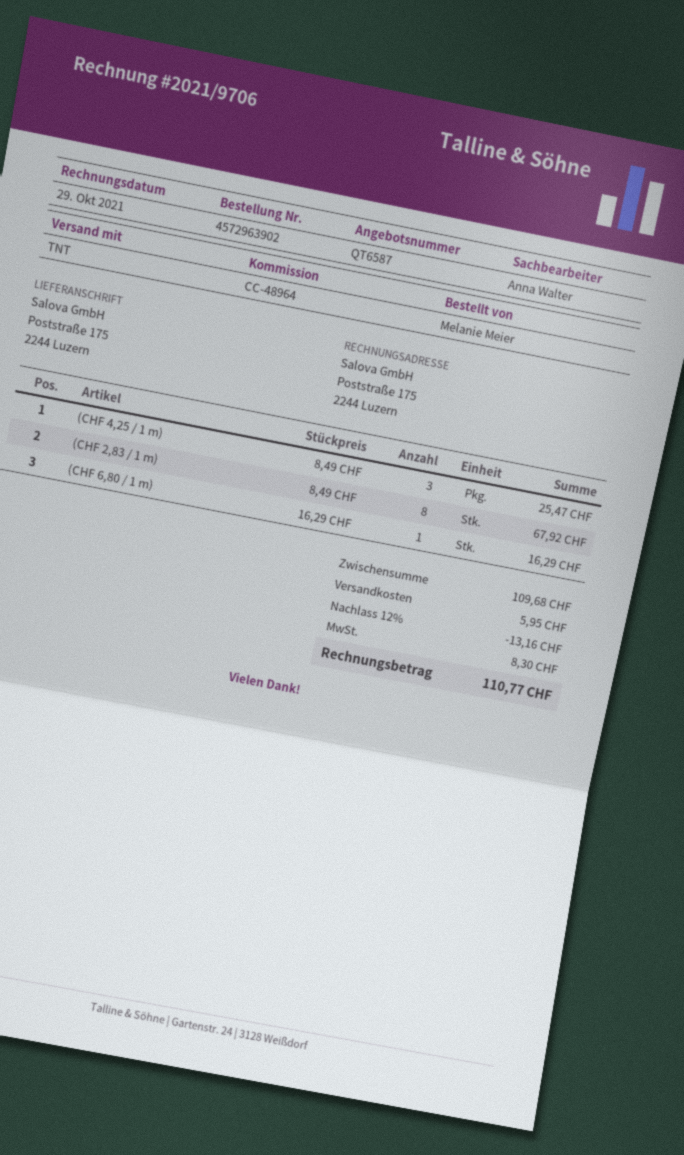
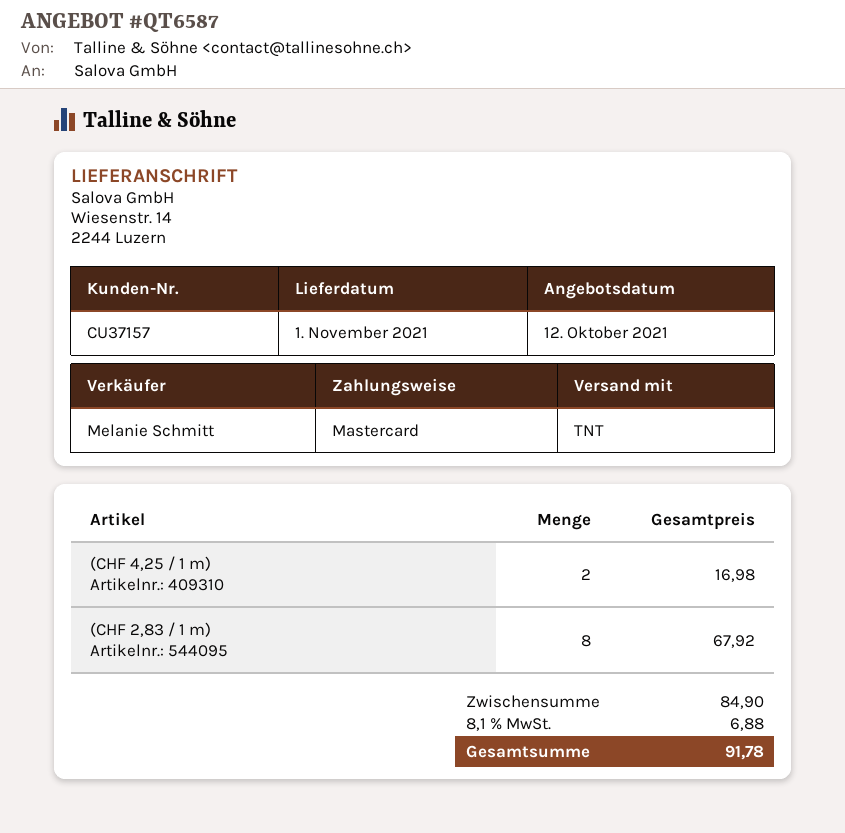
sales rep: Anna Walter -> Melanie Schmitt
ship to: Poststraße 175, 2244 Luzern -> Wiesenstr. 14, 2244 Luzern
(CHF 4,25 / 1 m): 3 for 25.47 -> 2 for 16.98
(CHF 6,80 / 1 m): 1 for 16.29 -> none
subtotal: 109.68 -> 84.90
discount: 12% = 13.16 -> none
shipping: 5.95 -> none
tax: 8.30 -> 6.88
total: 110.77 -> 91.78

